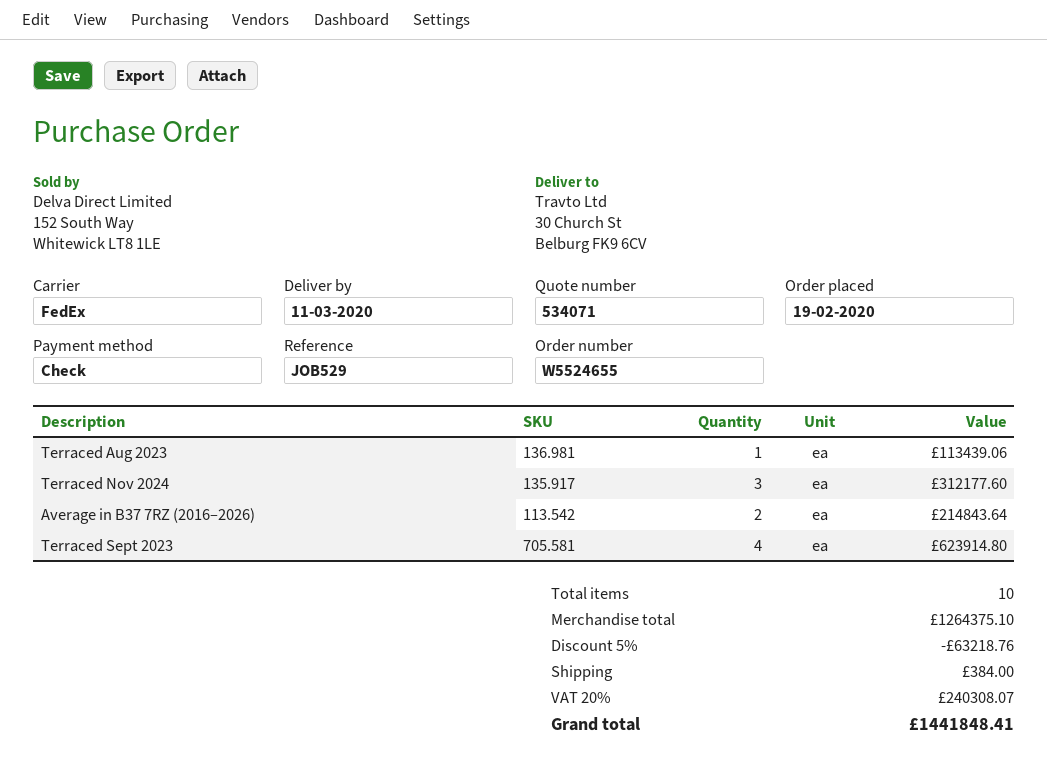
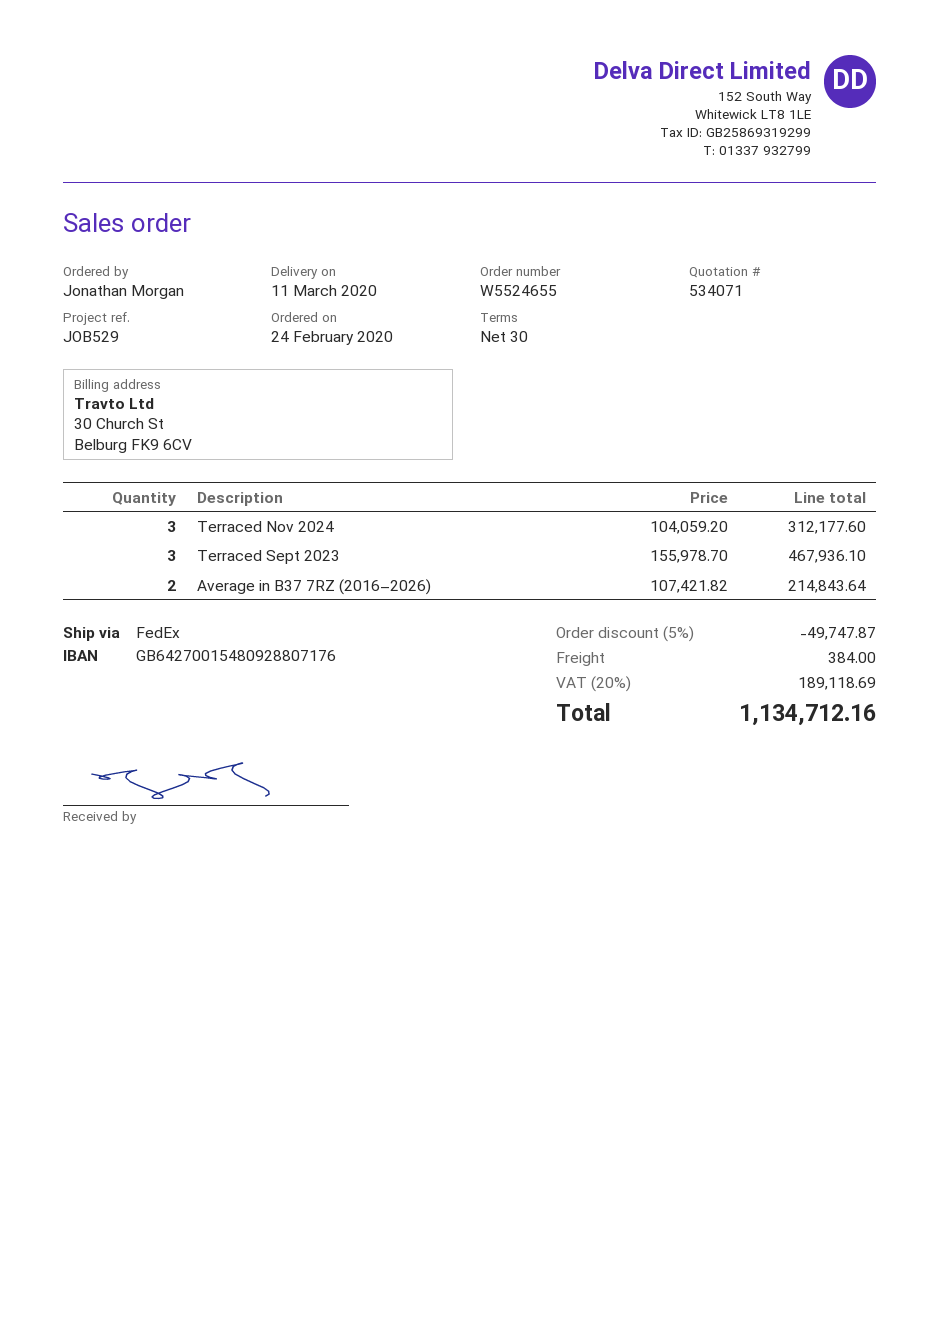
order date: 2020-02-19 -> 2020-02-24
Terraced Aug 2023: 1 for 113439.06 -> none
Terraced Sept 2023: 4 for 623914.80 -> 3 for 467936.10
discount: 5% = 63218.76 -> 5% = 49747.87
tax: 20% = 240308.07 -> 20% = 189118.69
total: 1441848.41 -> 1134712.16

